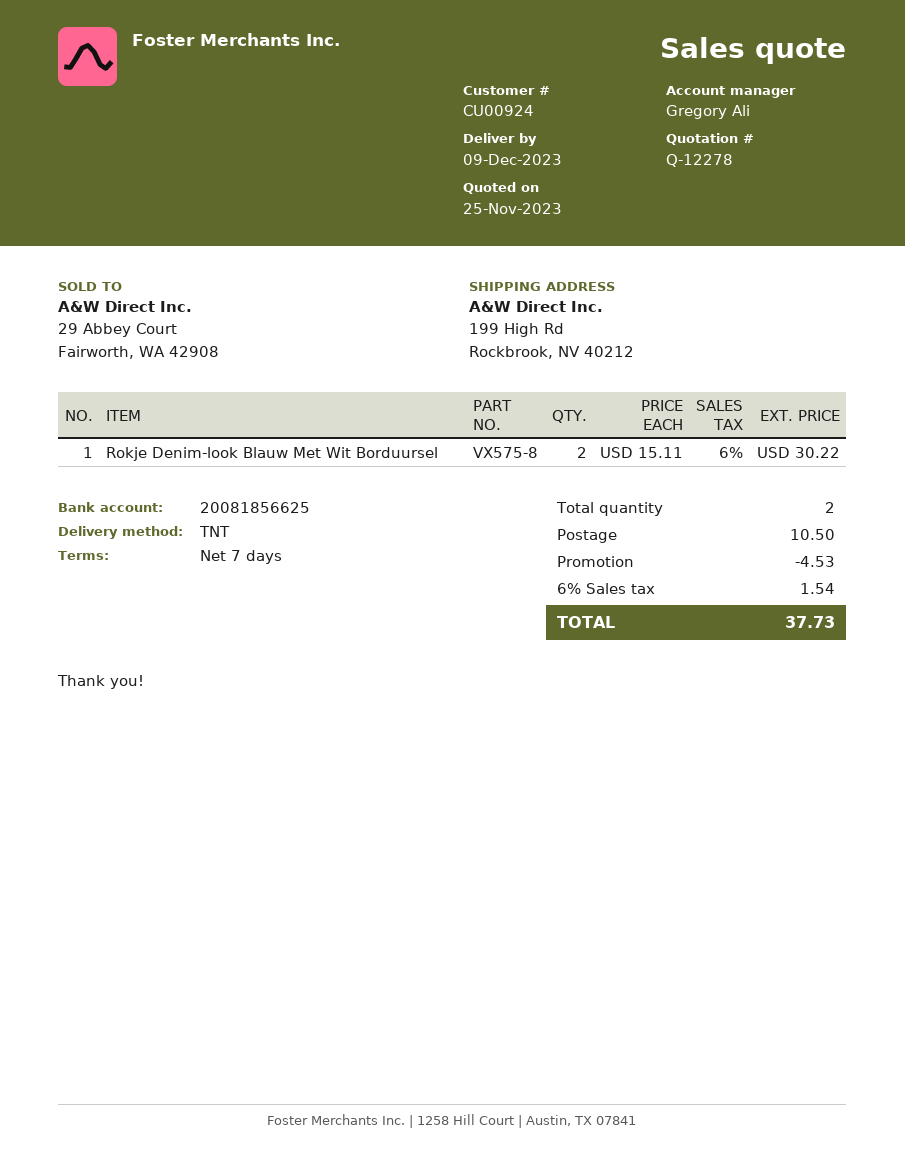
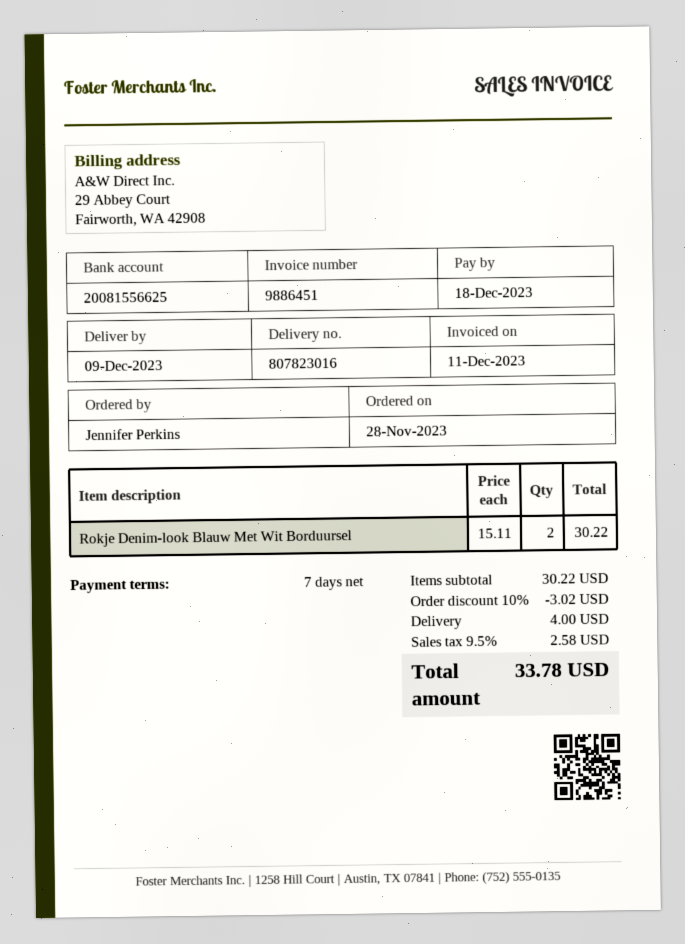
bank account: 20081856625 -> 20081556625
discount: 4.53 -> 3.02
shipping: 10.50 -> 4.00
tax: 6% = 1.54 -> 9.5% = 2.58
total: 37.73 -> 33.78

